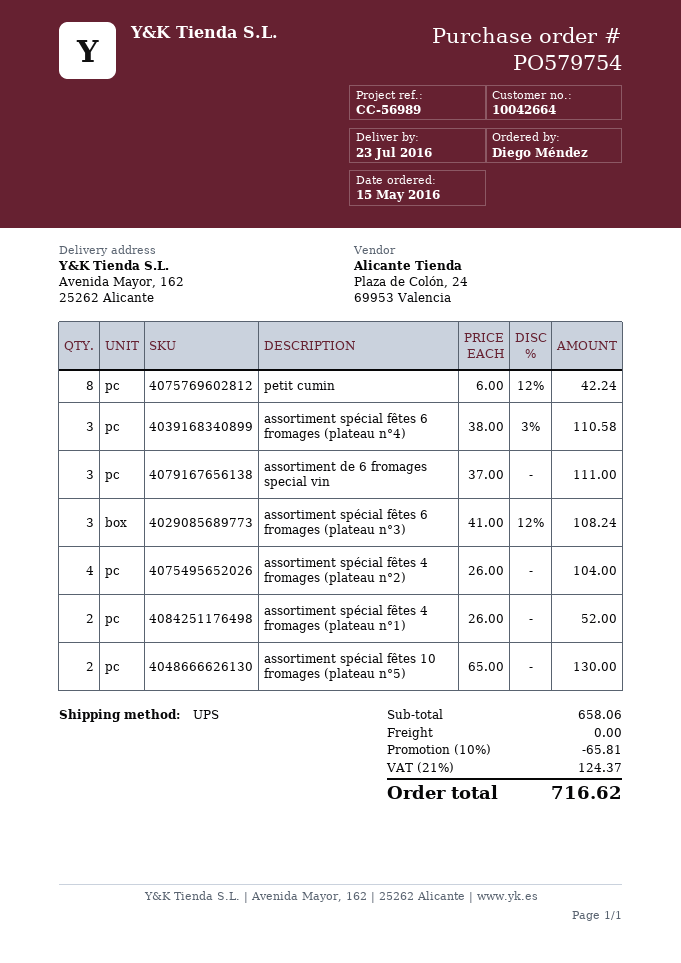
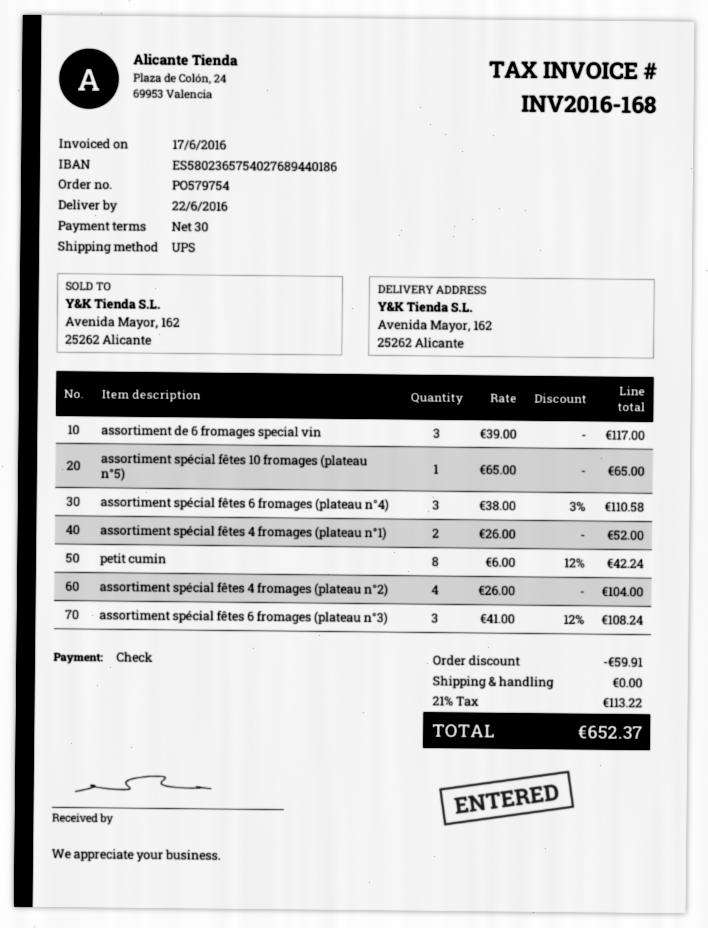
delivery date: 2016-07-23 -> 2016-06-22
assortiment de 6 fromages special vin: 3 x 37.00 = 111.00 -> 3 x 39.00 = 117.00
assortiment spécial fêtes 10 fromages (plateau n°5): 2 x 65.00 = 130.00 -> 1 x 65.00 = 65.00
discount: 65.81 -> 59.91
tax: 21% = 124.37 -> 21% = 113.22
total: 716.62 -> 652.37

